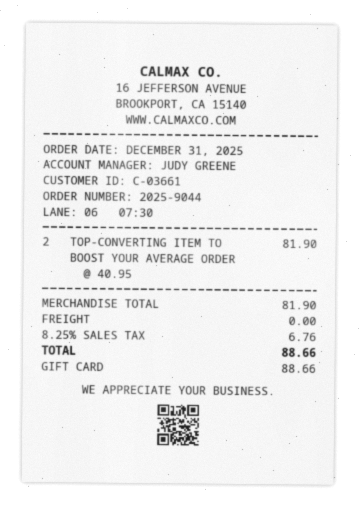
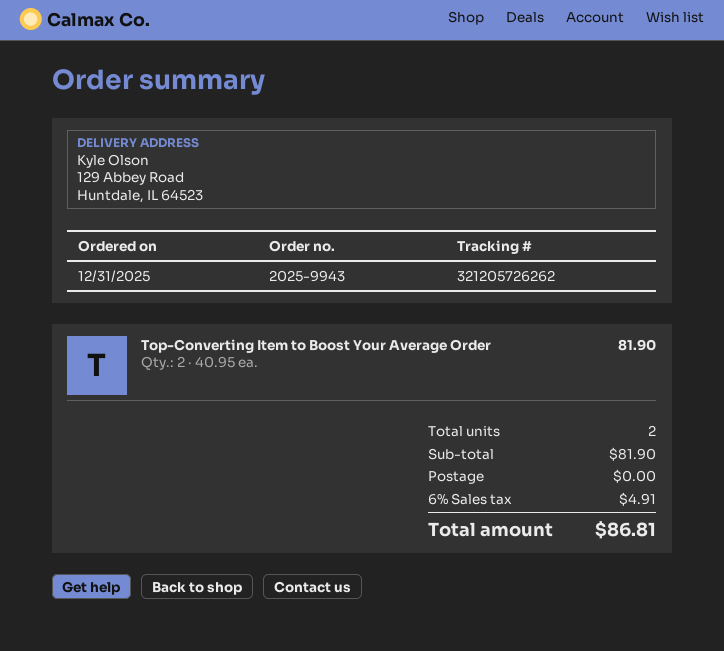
order number: 2025-9044 -> 2025-9943
tax: 8.25% = 6.76 -> 6% = 4.91
total: 88.66 -> 86.81

